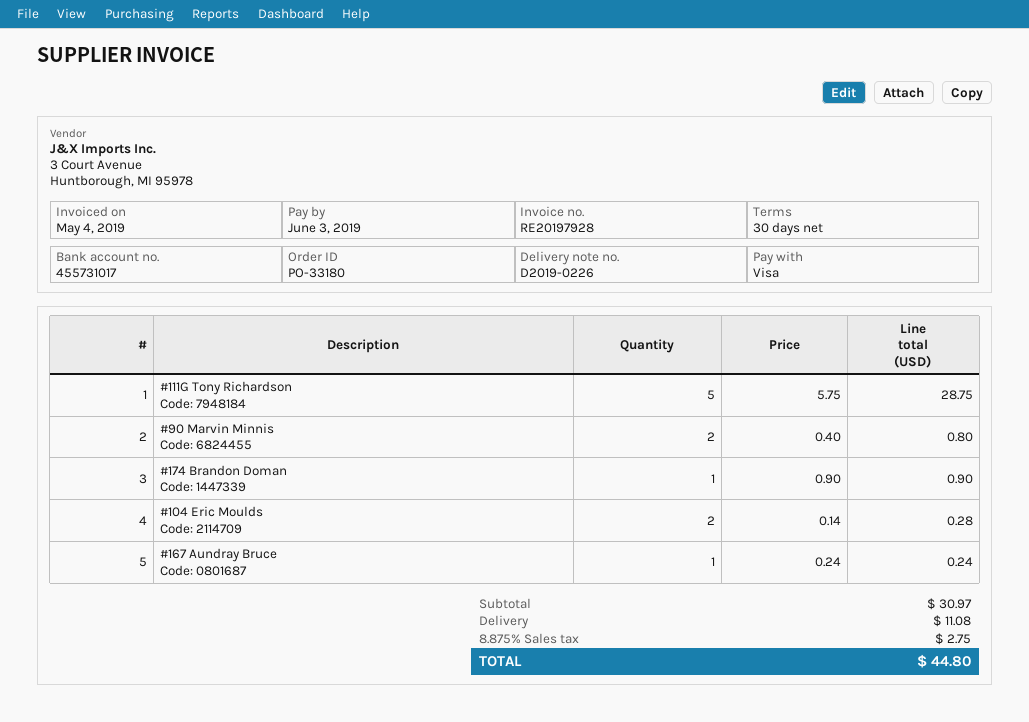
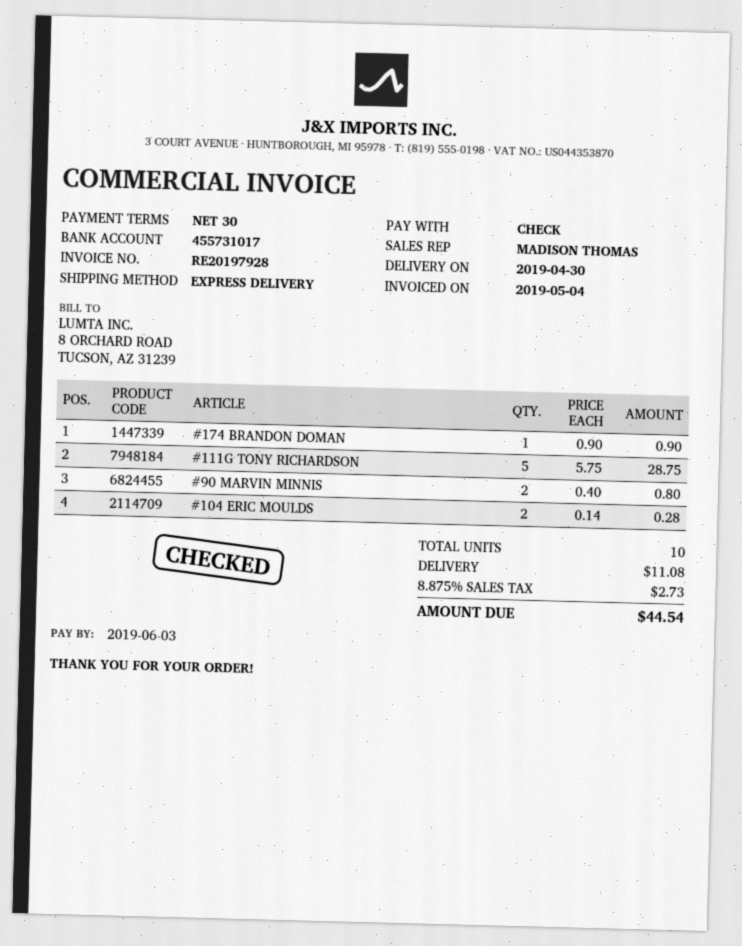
payment method: Visa -> cheque
#167 Aundray Bruce: 1 x 0.24 = 0.24 -> none
tax: 8.875% = 2.75 -> 8.875% = 2.73
total: 44.80 -> 44.54

